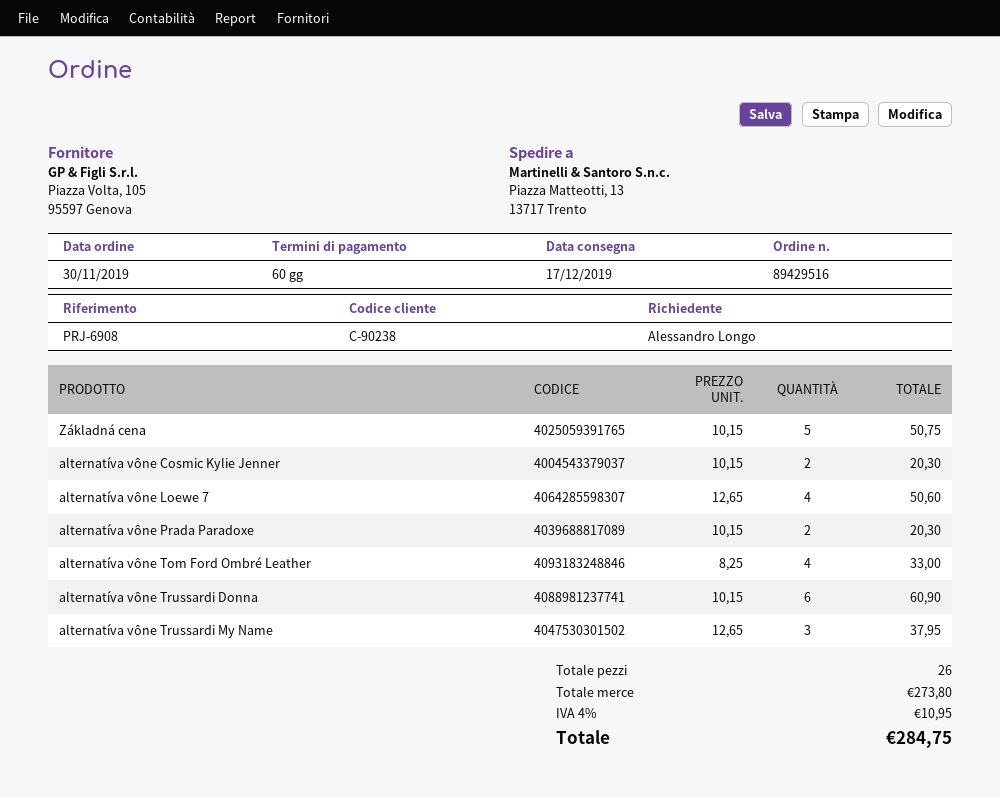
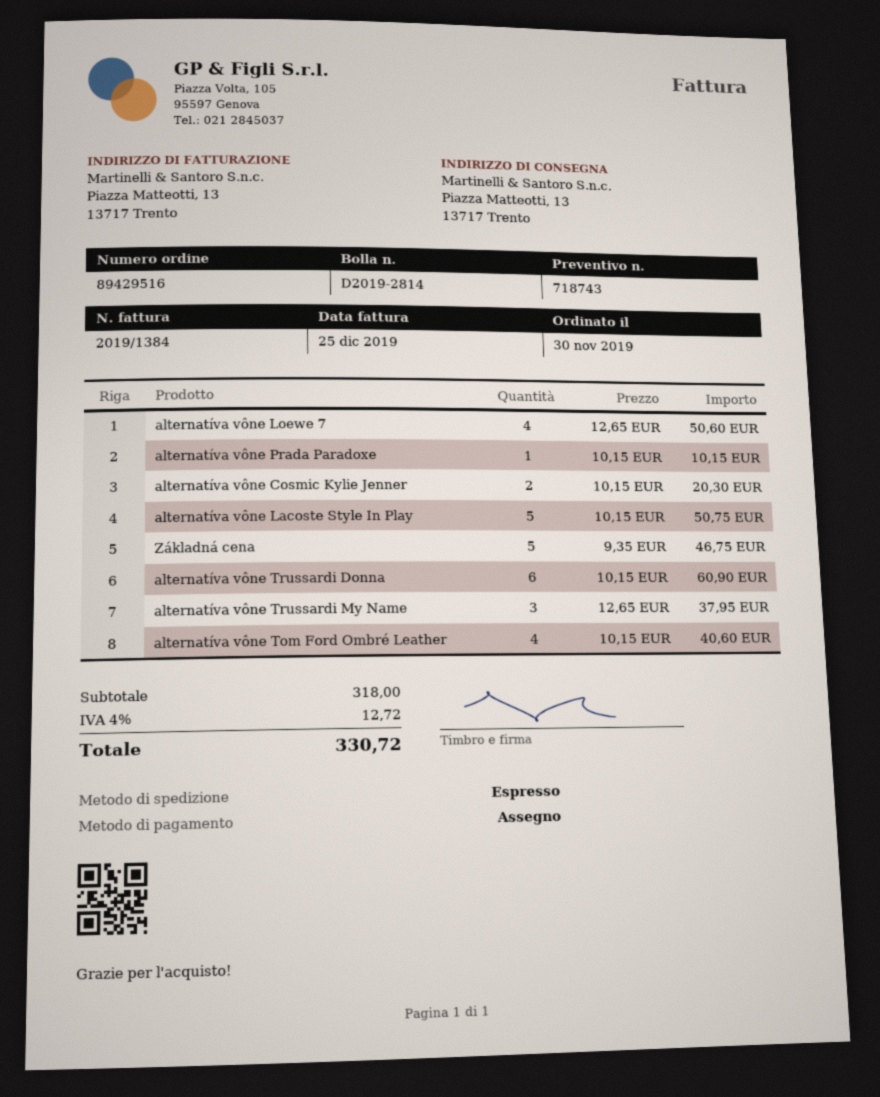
Základná cena: 5 x 10.15 = 50.75 -> 5 x 9.35 = 46.75
alternatíva vône Prada Paradoxe: 2 x 10.15 = 20.30 -> 1 x 10.15 = 10.15
alternatíva vône Tom Ford Ombré Leather: 4 x 8.25 = 33.00 -> 4 x 10.15 = 40.60
alternatíva vône Lacoste Style In Play: none -> 5 x 10.15 = 50.75
subtotal: 273.80 -> 318.00
tax: 4% = 10.95 -> 4% = 12.72
total: 284.75 -> 330.72

